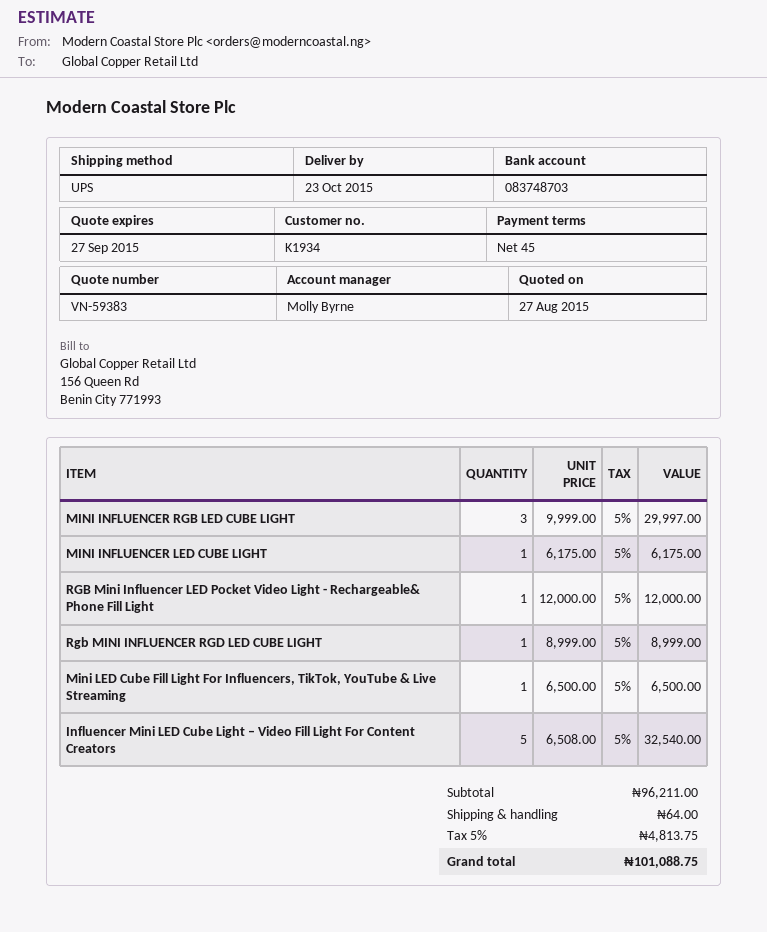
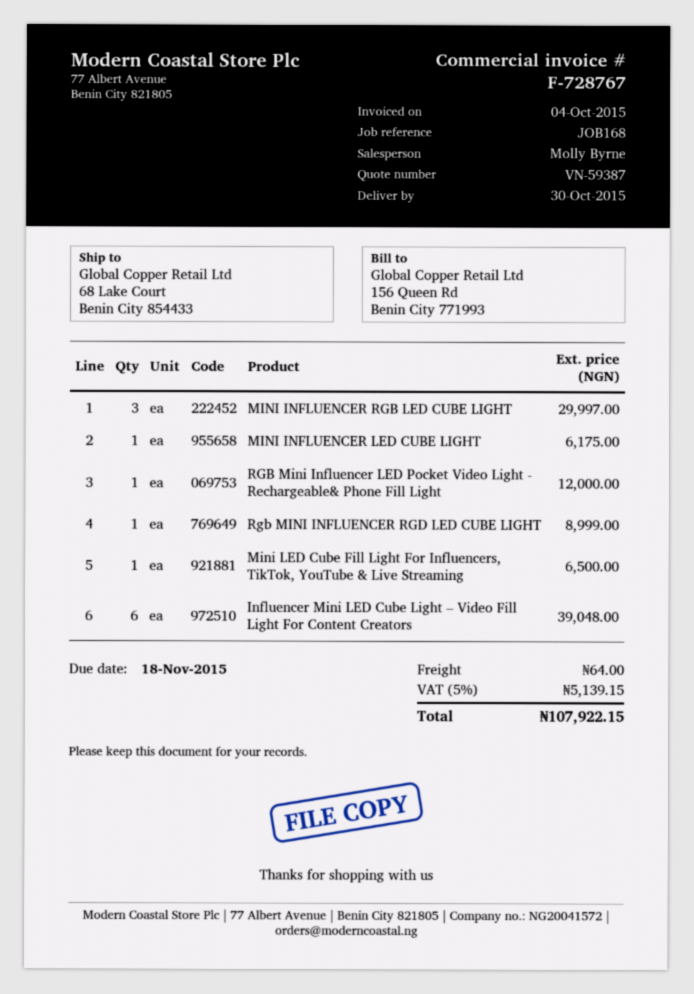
quote number: VN-59383 -> VN-59387
delivery date: 2015-10-23 -> 2015-10-30
Influencer Mini LED Cube Light – Video Fill Light For Content Creators: 5 for 32540.00 -> 6 for 39048.00
tax: 5% = 4813.75 -> 5% = 5139.15
total: 101088.75 -> 107922.15

